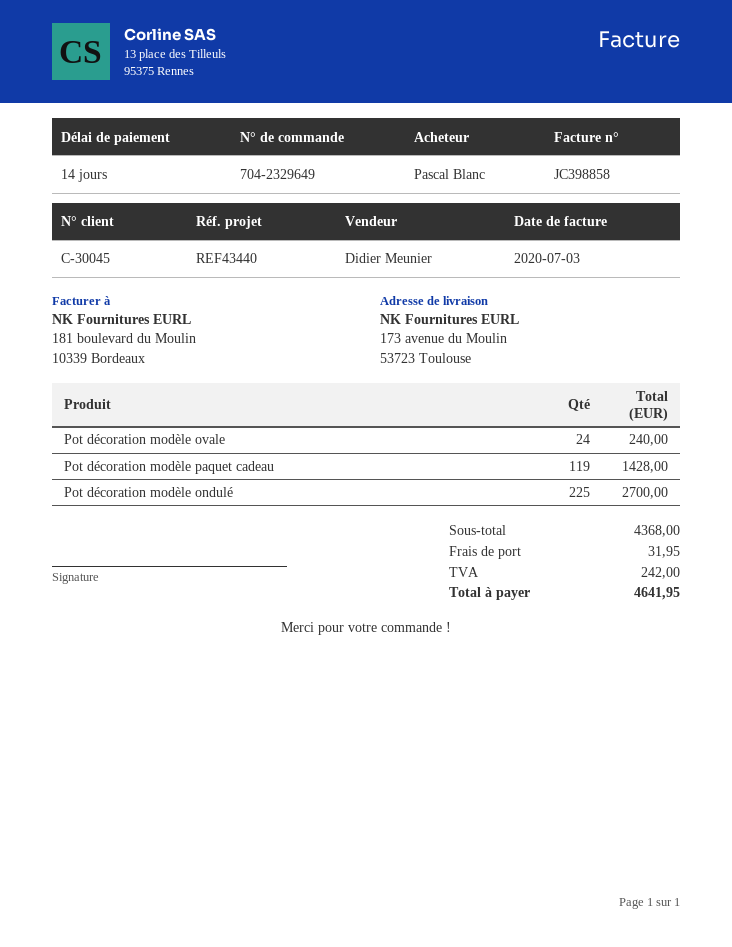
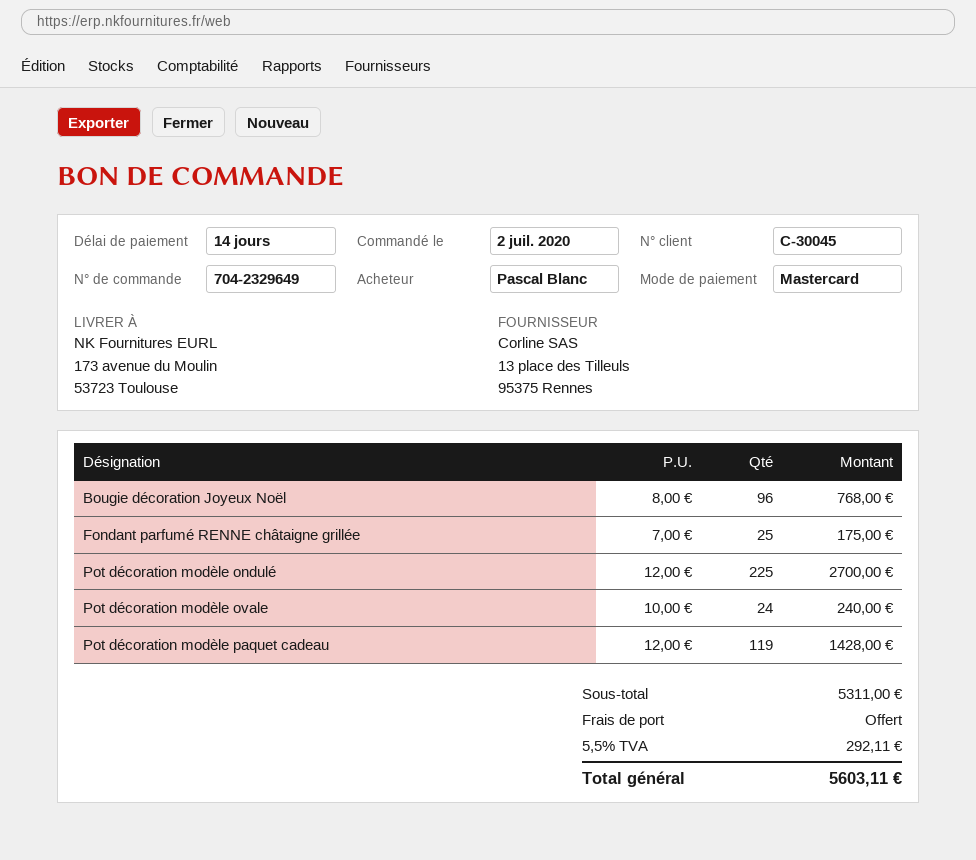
Bougie décoration Joyeux Noël: none -> 96 for 768.00
Fondant parfumé RENNE châtaigne grillée: none -> 25 for 175.00
subtotal: 4368.00 -> 5311.00
shipping: 31.95 -> 0.00
tax: 242.00 -> 292.11
total: 4641.95 -> 5603.11

